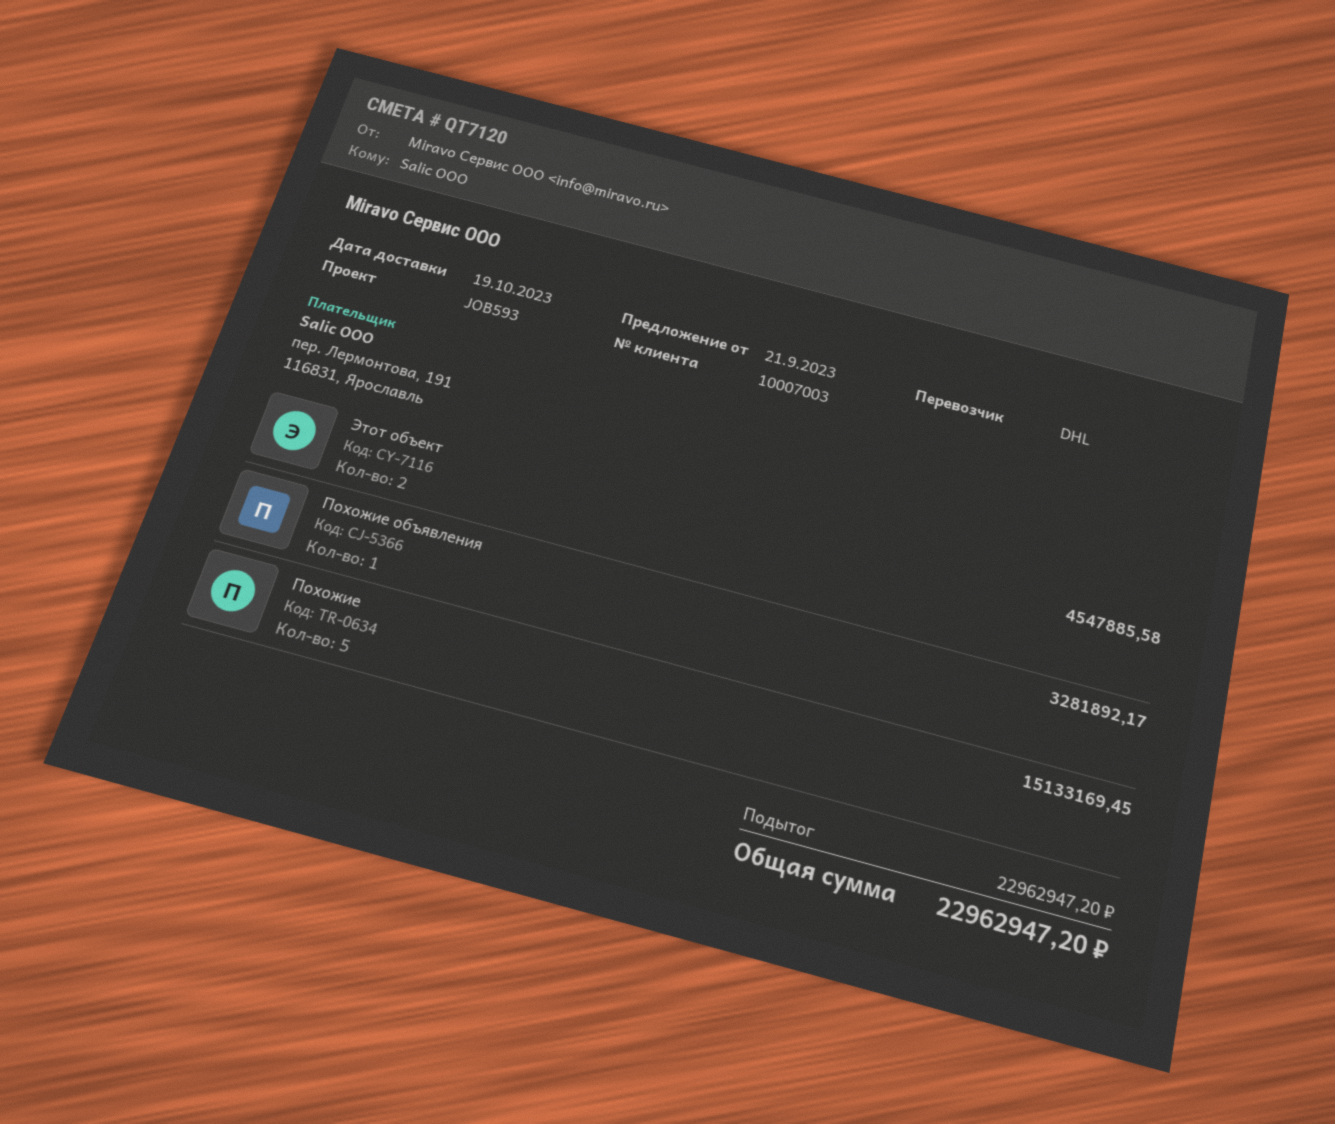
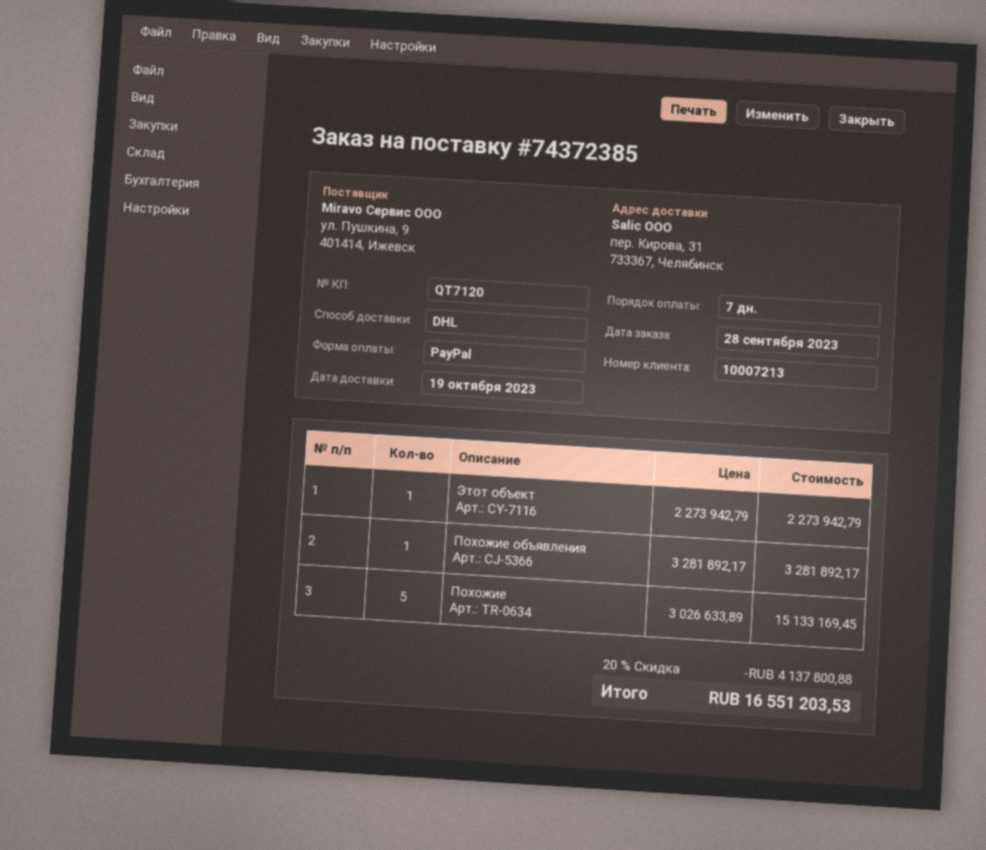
customer number: 10007003 -> 10007213
Этот объект: 2 for 4547885.58 -> 1 for 2273942.79
discount: none -> 20% = 4137800.88
total: 22962947.20 -> 16551203.53

